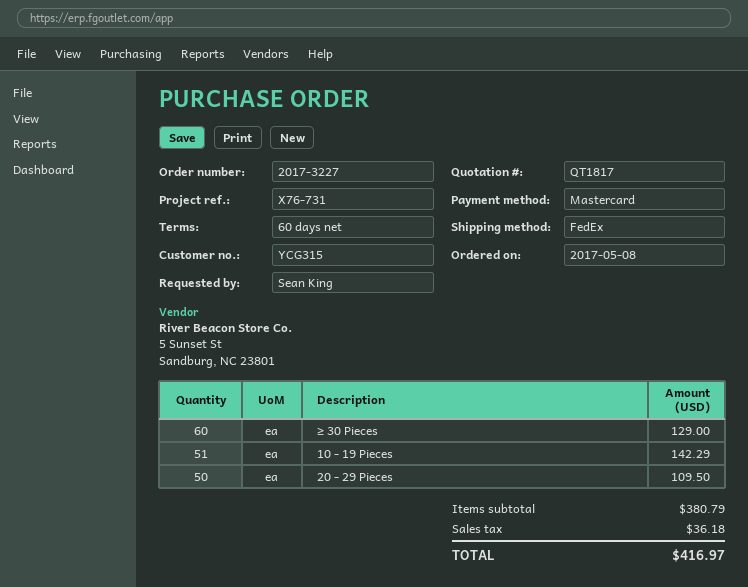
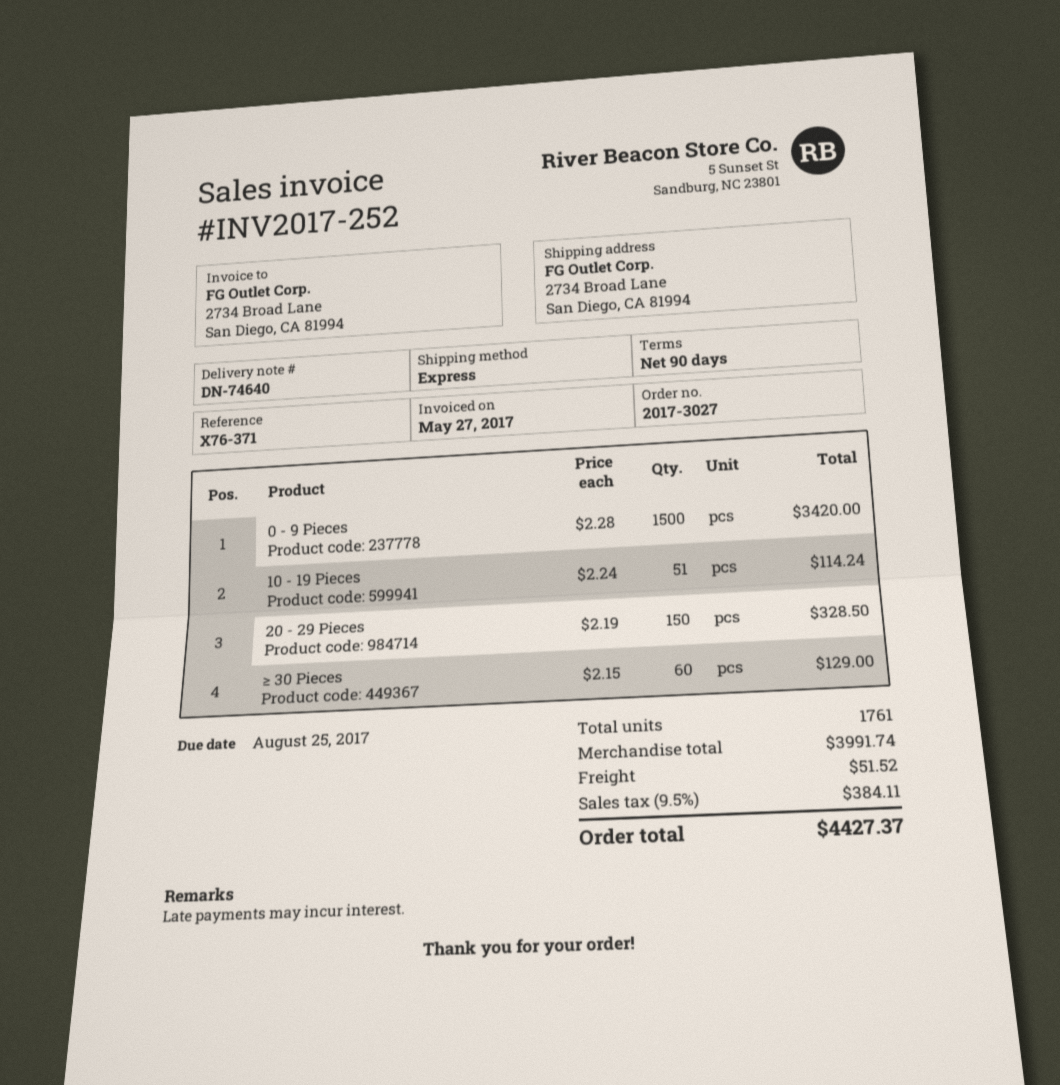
order number: 2017-3227 -> 2017-3027
payment terms: 60 days -> 90 days
reference: X76-731 -> X76-371
shipping method: FedEx -> express
10 - 19 Pieces: 51 for 142.29 -> 51 for 114.24
20 - 29 Pieces: 50 for 109.50 -> 150 for 328.50
0 - 9 Pieces: none -> 1500 for 3420.00
subtotal: 380.79 -> 3991.74
shipping: none -> 51.52
tax: 36.18 -> 384.11
total: 416.97 -> 4427.37

